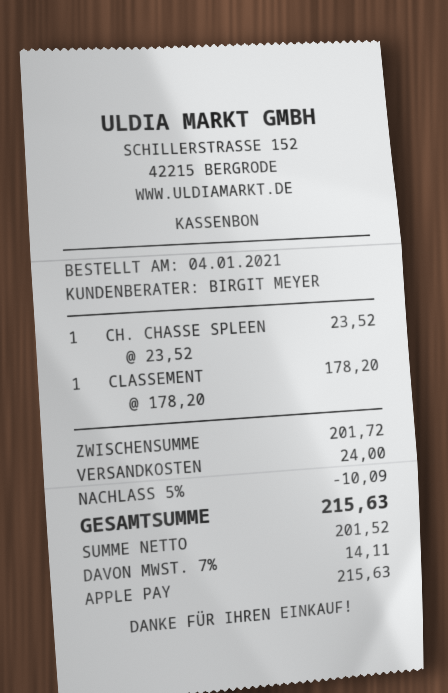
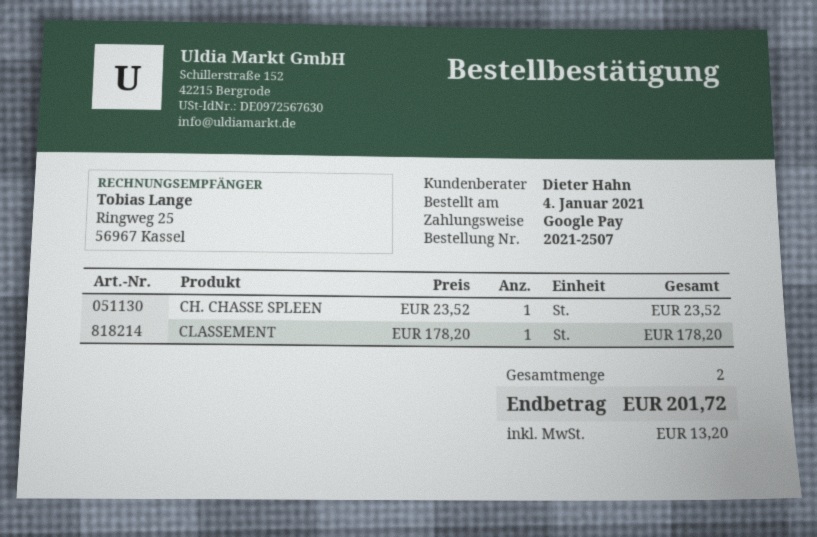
sales rep: BIRGIT MEYER -> Dieter Hahn
payment method: Apple Pay -> Google Pay
discount: 5% = 10.09 -> none
shipping: 24.00 -> none
tax: 14.11 -> 13.20
total: 215.63 -> 201.72

